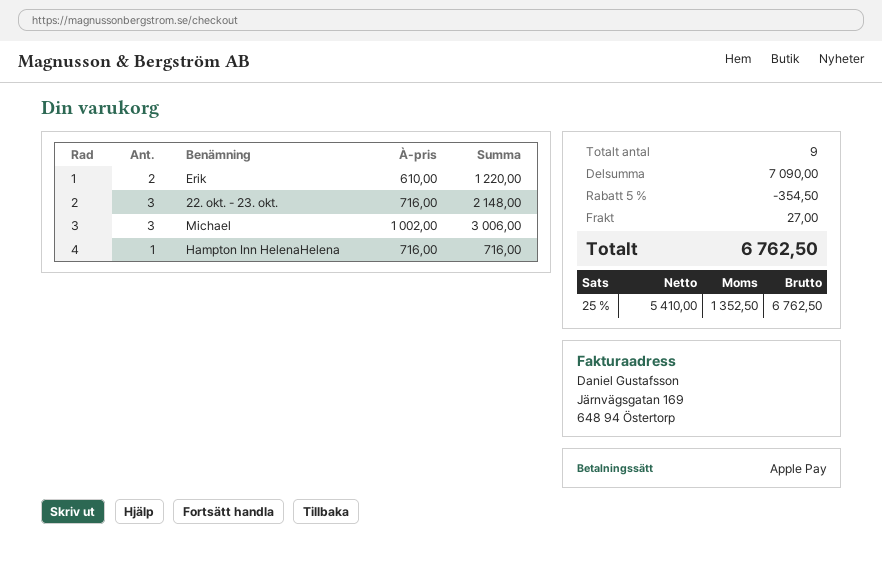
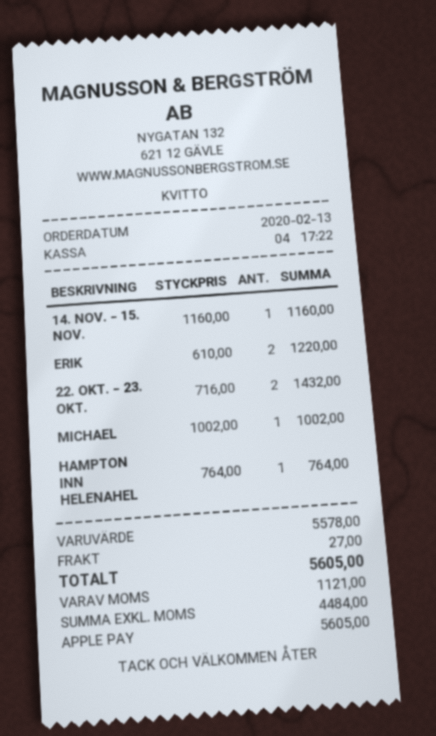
22. okt. - 23. okt.: 3 x 716.00 = 2148.00 -> 2 x 716.00 = 1432.00
Michael: 3 x 1002.00 = 3006.00 -> 1 x 1002.00 = 1002.00
Hampton Inn HelenaHelena: 1 x 716.00 = 716.00 -> 1 x 764.00 = 764.00
14. NOV. - 15. NOV.: none -> 1 x 1160.00 = 1160.00
subtotal: 7090.00 -> 5578.00
discount: 5% = 354.50 -> none
net: 5410.00 -> 4484.00
tax: 1352.50 -> 1121.00
total: 6762.50 -> 5605.00

